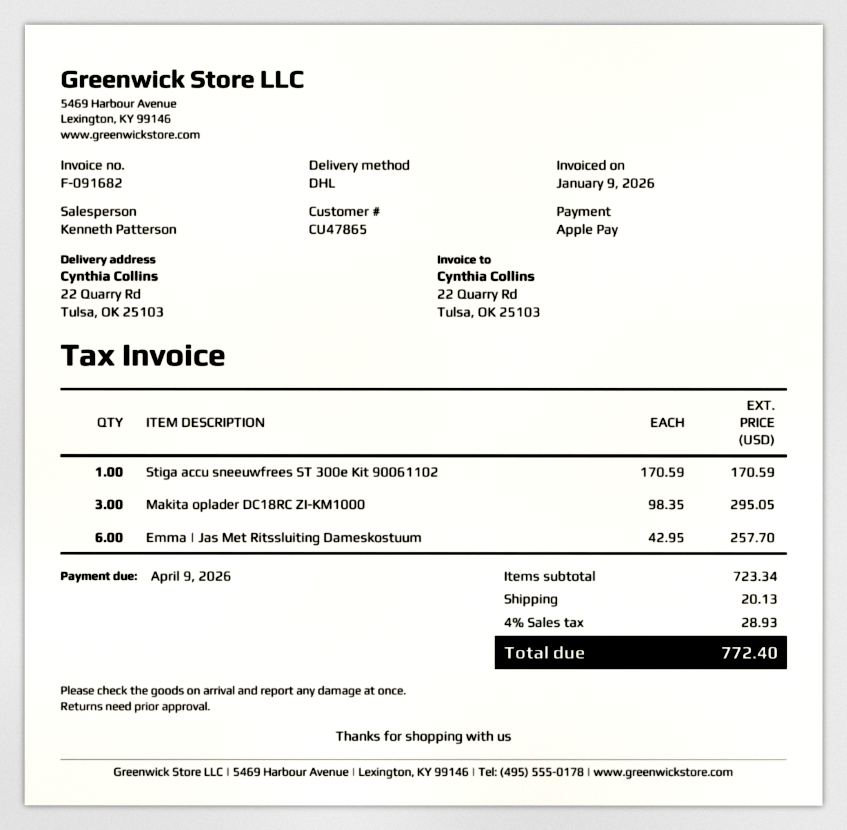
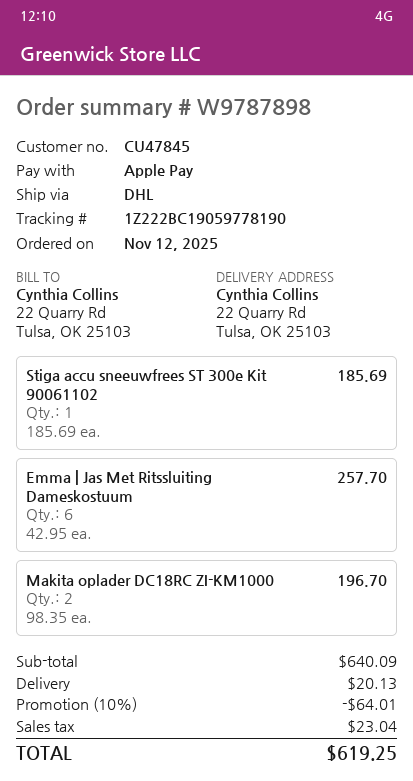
customer number: CU47865 -> CU47845
Stiga accu sneeuwfrees ST 300e Kit 90061102: 1 x 170.59 = 170.59 -> 1 x 185.69 = 185.69
Makita oplader DC18RC ZI-KM1000: 3 x 98.35 = 295.05 -> 2 x 98.35 = 196.70
subtotal: 723.34 -> 640.09
discount: none -> 10% = 64.01
tax: 28.93 -> 23.04
total: 772.40 -> 619.25

